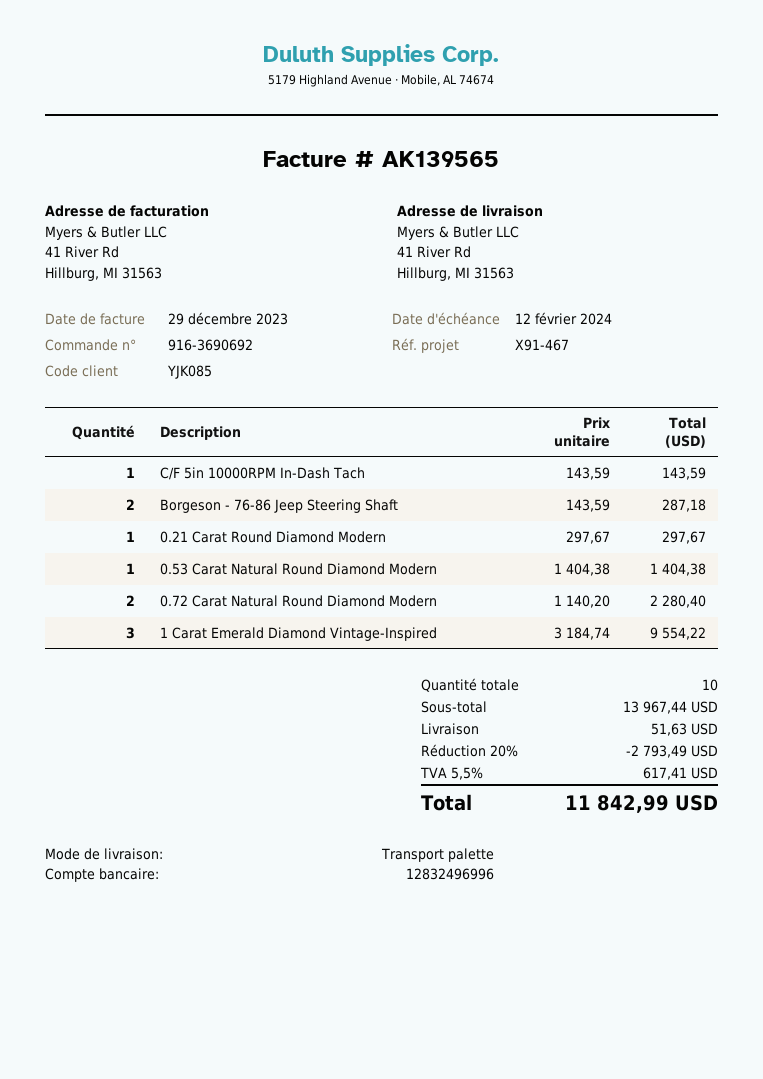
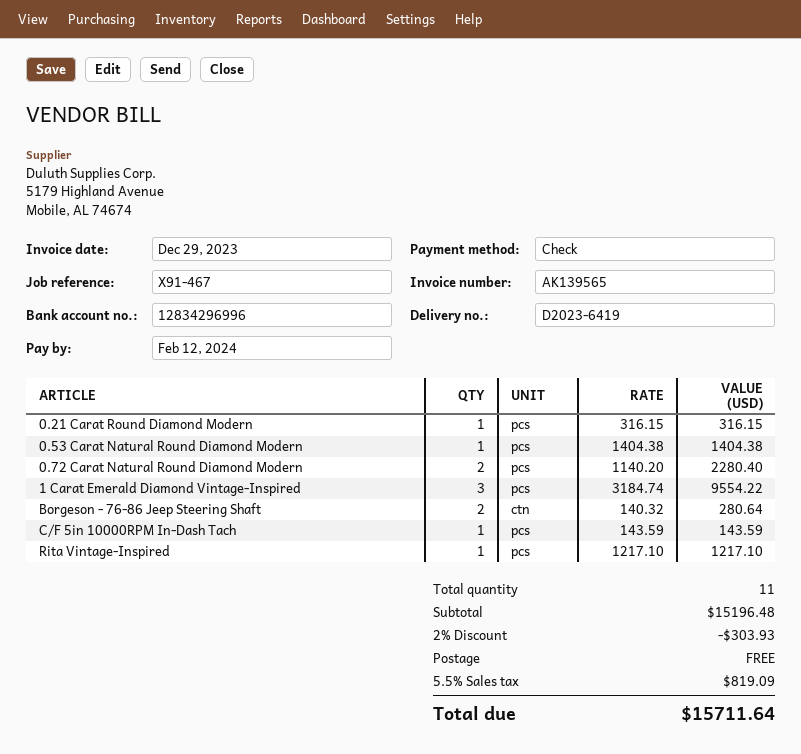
bank account: 12832496996 -> 12834296996
Borgeson - 76-86 Jeep Steering Shaft: 2 x 143.59 = 287.18 -> 2 x 140.32 = 280.64
0.21 Carat Round Diamond Modern: 1 x 297.67 = 297.67 -> 1 x 316.15 = 316.15
Rita Vintage-Inspired: none -> 1 x 1217.10 = 1217.10
total quantity: 10 -> 11
subtotal: 13967.44 -> 15196.48
discount: 20% = 2793.49 -> 2% = 303.93
shipping: 51.63 -> 0.00
tax: 5.5% = 617.41 -> 5.5% = 819.09
total: 11842.99 -> 15711.64

